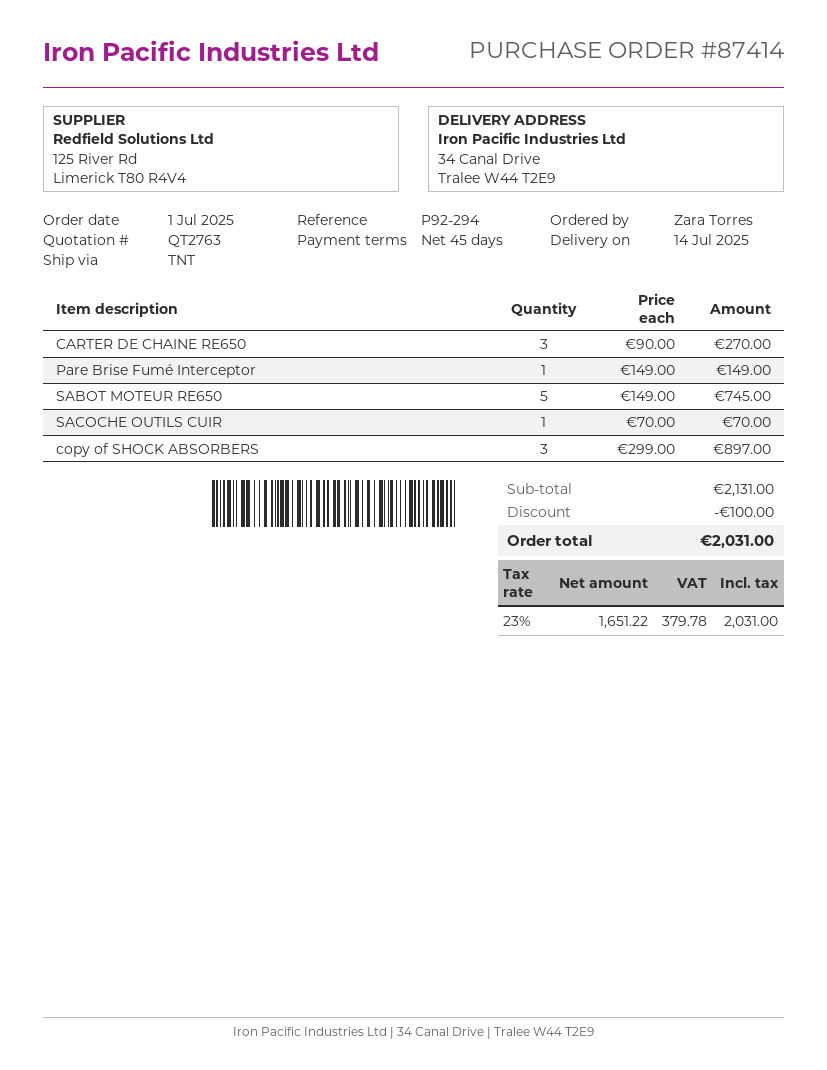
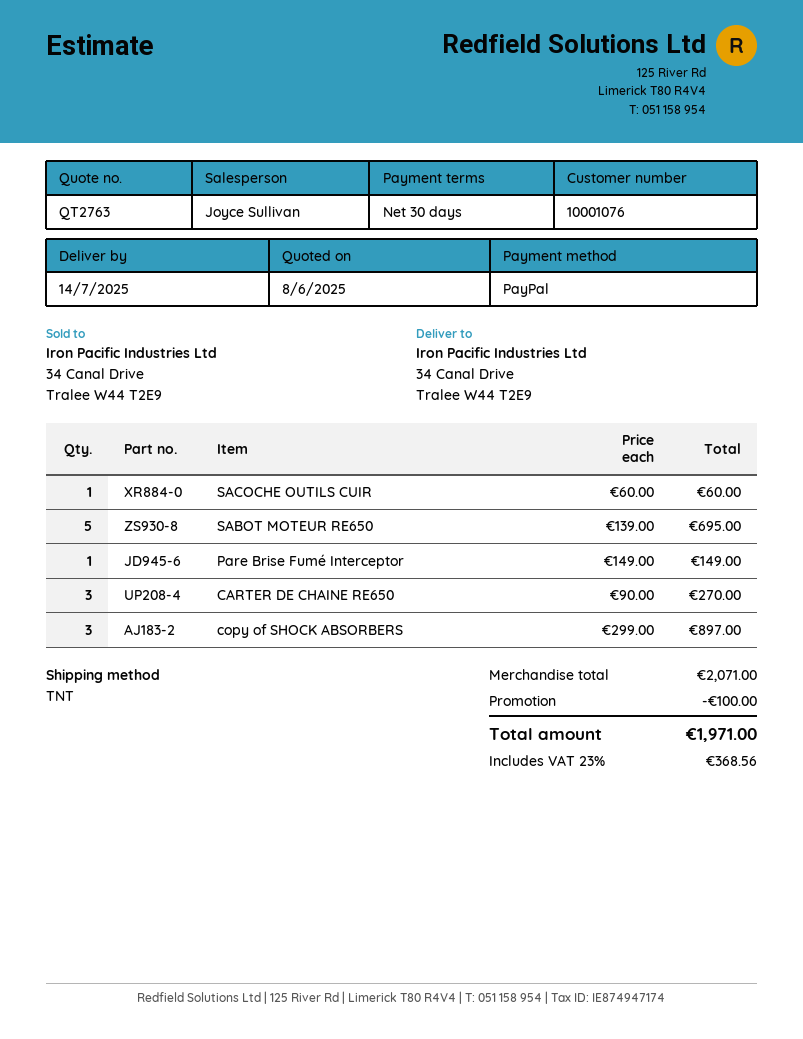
payment terms: 45 days -> 30 days
SABOT MOTEUR RE650: 5 x 149.00 = 745.00 -> 5 x 139.00 = 695.00
SACOCHE OUTILS CUIR: 1 x 70.00 = 70.00 -> 1 x 60.00 = 60.00
subtotal: 2131.00 -> 2071.00
tax: 23% = 379.78 -> 23% = 368.56
total: 2031.00 -> 1971.00

